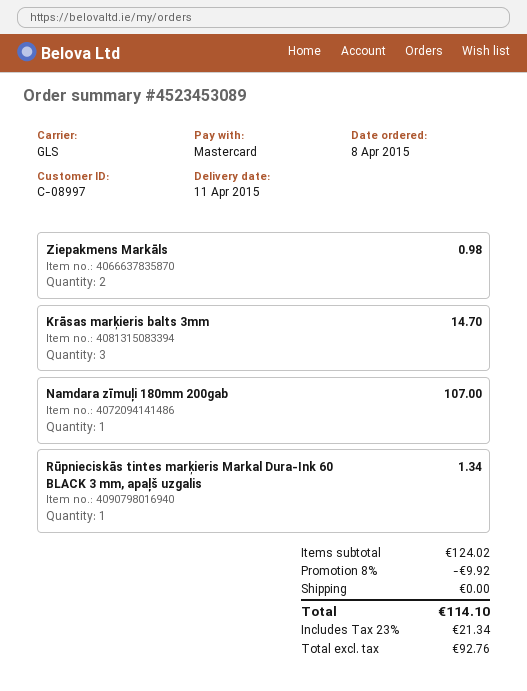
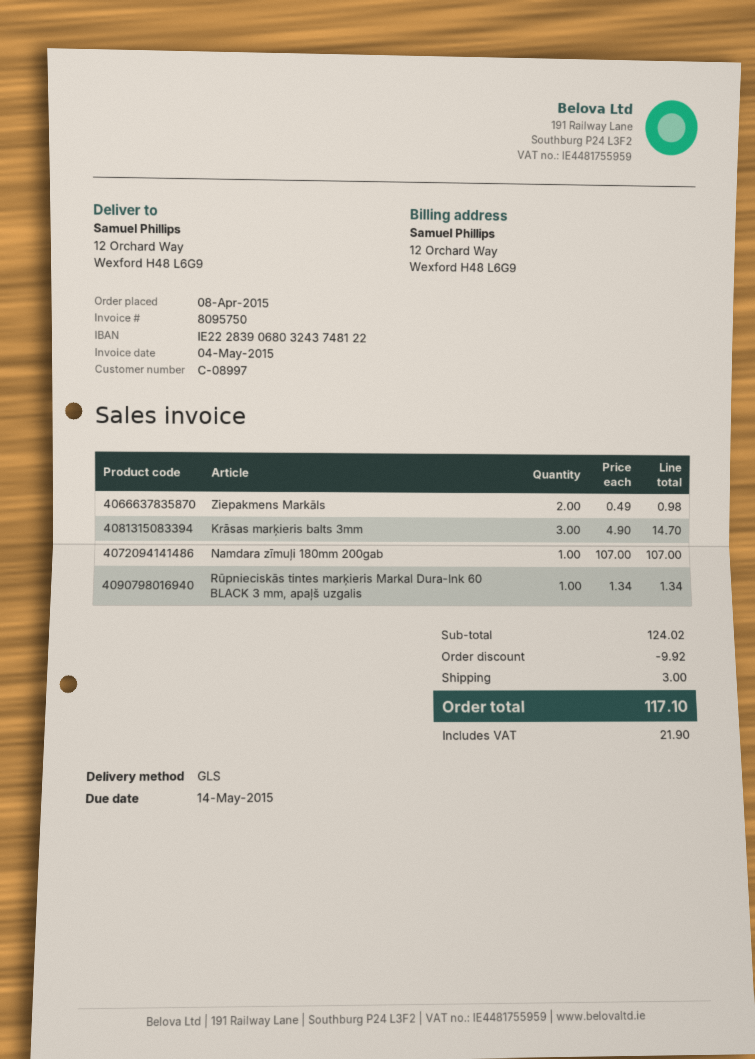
shipping: 0.00 -> 3.00
tax: 21.34 -> 21.90
total: 114.10 -> 117.10

